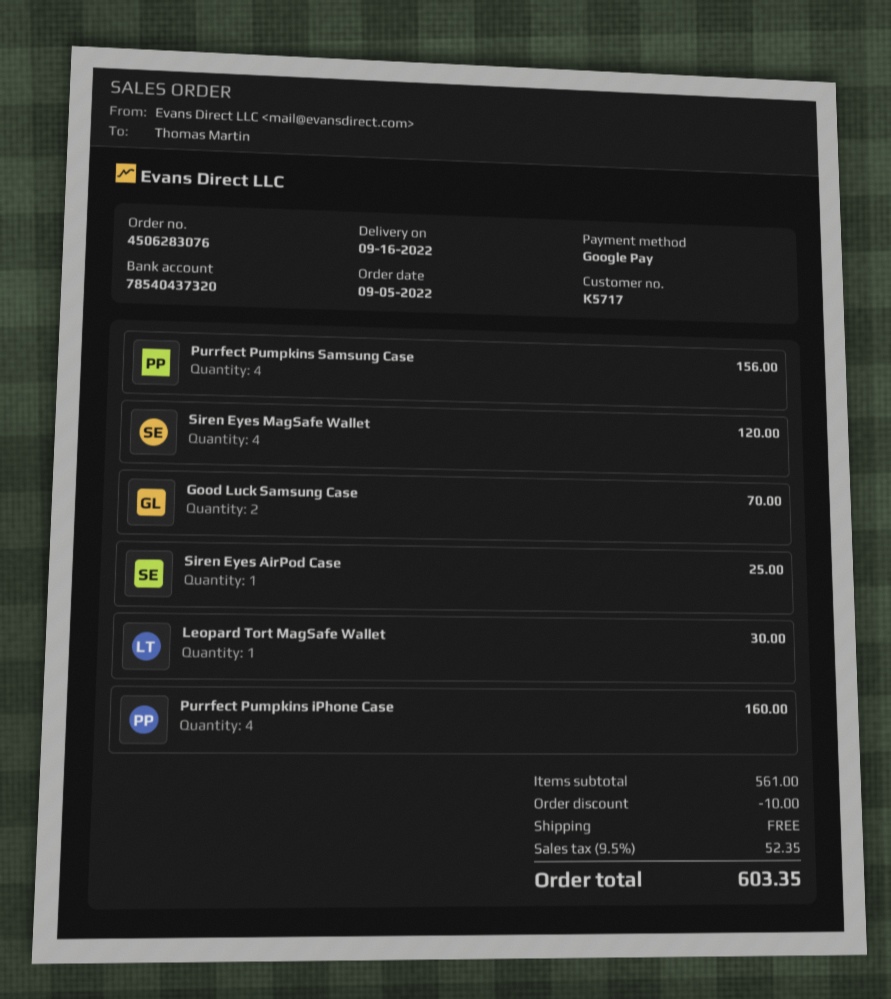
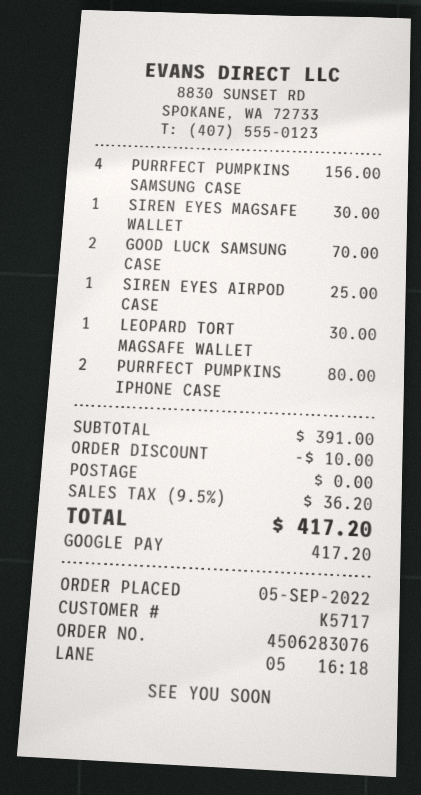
Siren Eyes MagSafe Wallet: 4 for 120.00 -> 1 for 30.00
Purrfect Pumpkins iPhone Case: 4 for 160.00 -> 2 for 80.00
subtotal: 561.00 -> 391.00
tax: 9.5% = 52.35 -> 9.5% = 36.20
total: 603.35 -> 417.20

